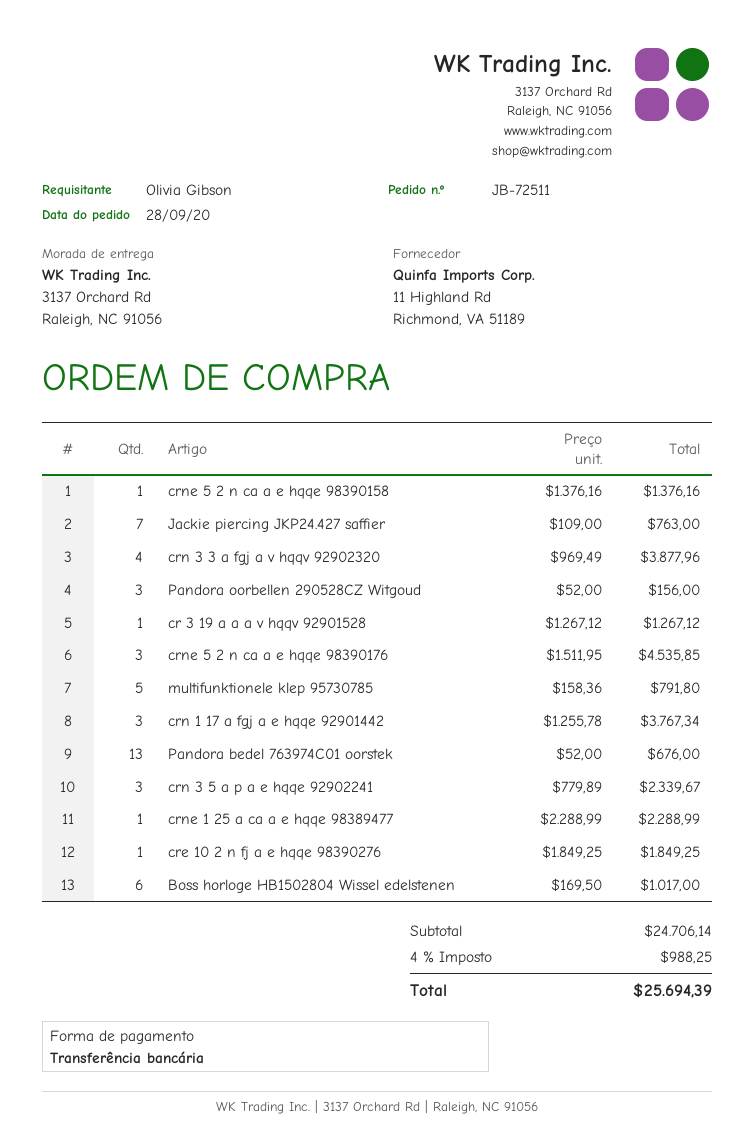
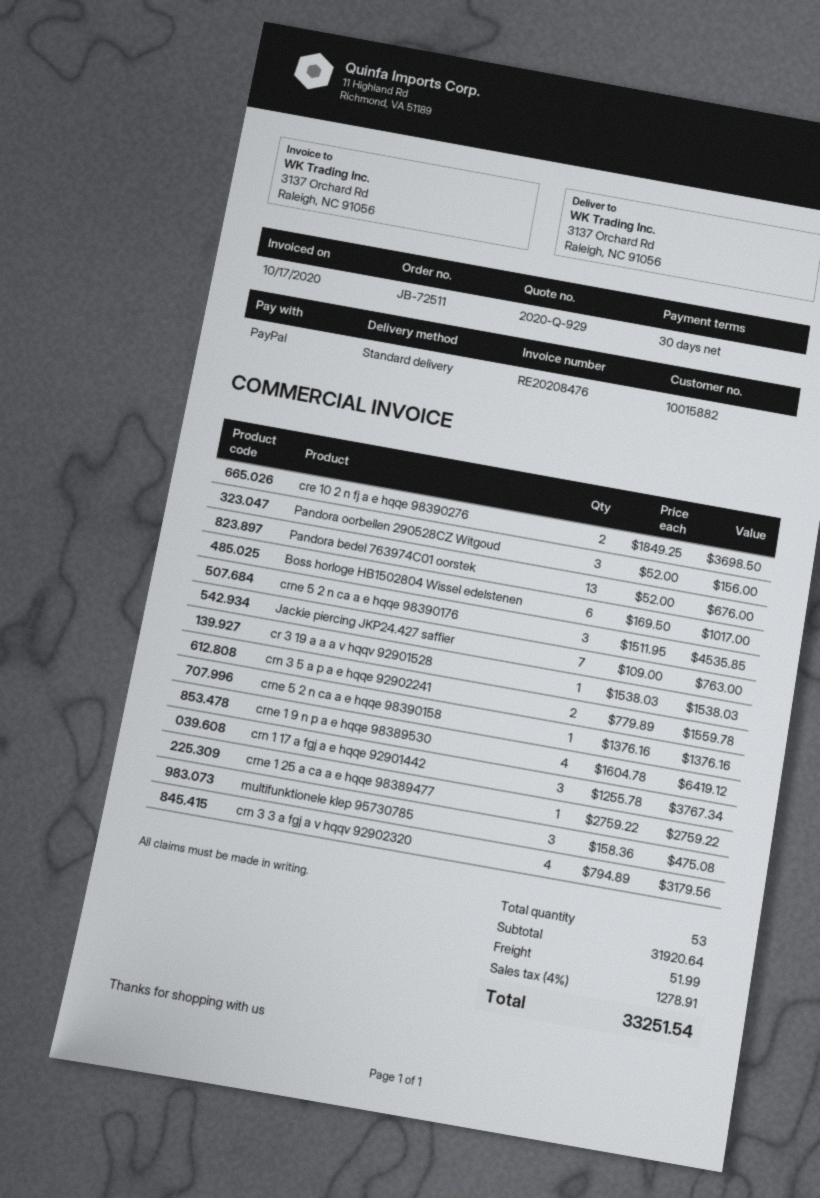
payment method: bank transfer -> PayPal
crn 3 3 a fgj a v hqqv 92902320: 4 x 969.49 = 3877.96 -> 4 x 794.89 = 3179.56
cr 3 19 a a a v hqqv 92901528: 1 x 1267.12 = 1267.12 -> 1 x 1538.03 = 1538.03
multifunktionele klep 95730785: 5 x 158.36 = 791.80 -> 3 x 158.36 = 475.08
crn 3 5 a p a e hqqe 92902241: 3 x 779.89 = 2339.67 -> 2 x 779.89 = 1559.78
crne 1 25 a ca a e hqqe 98389477: 1 x 2288.99 = 2288.99 -> 1 x 2759.22 = 2759.22
cre 10 2 n fj a e hqqe 98390276: 1 x 1849.25 = 1849.25 -> 2 x 1849.25 = 3698.50
crne 1 9 n p a e hqqe 98389530: none -> 4 x 1604.78 = 6419.12
subtotal: 24706.14 -> 31920.64
shipping: none -> 51.99
tax: 4% = 988.25 -> 4% = 1278.91
total: 25694.39 -> 33251.54

